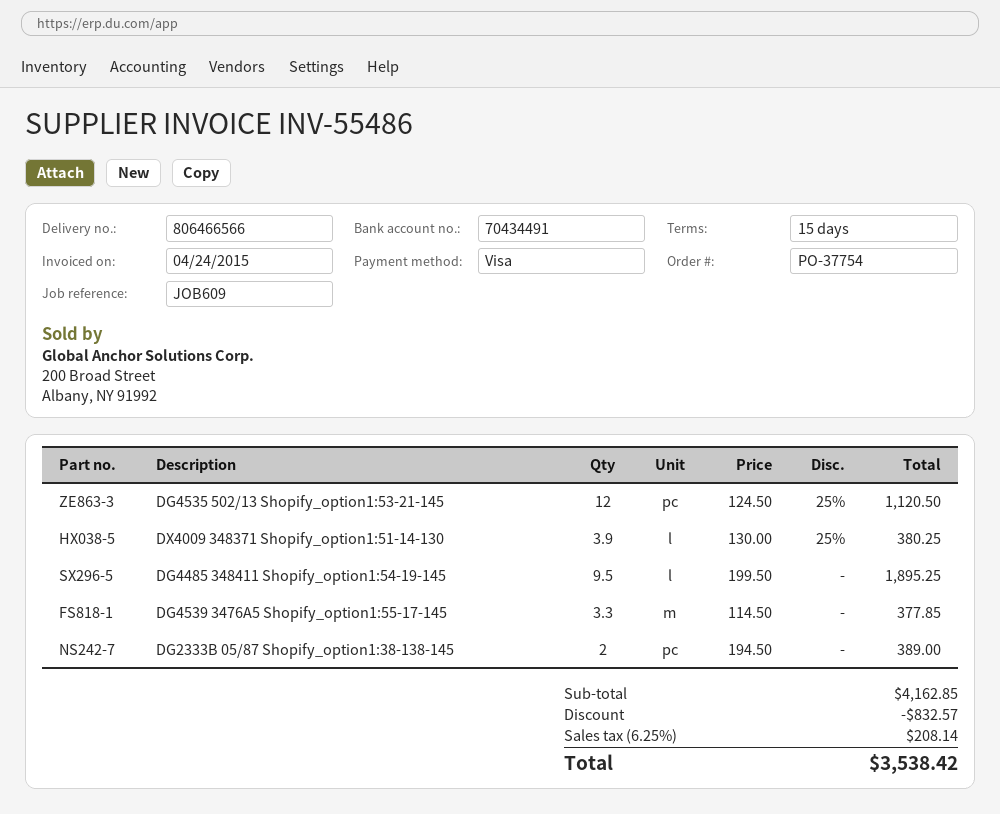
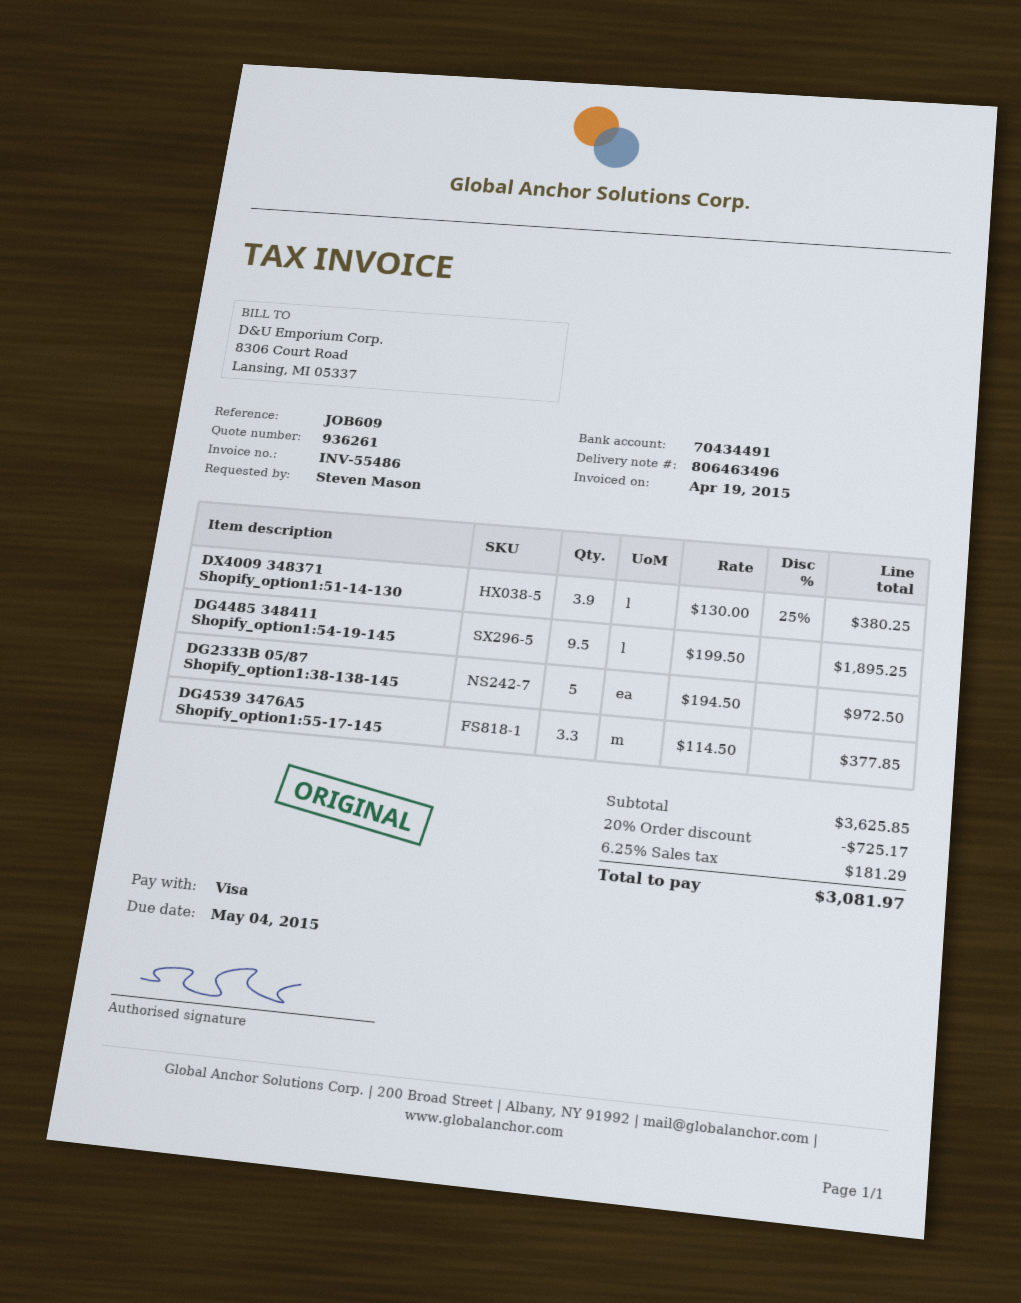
delivery note number: 806466566 -> 806463496
invoice date: 2015-04-24 -> 2015-04-19
DG4535 502/13 Shopify_option1:53-21-145: 12 x 124.50 - 25% = 1120.50 -> none
DG2333B 05/87 Shopify_option1:38-138-145: 2 x 194.50 = 389.00 -> 5 x 194.50 = 972.50
subtotal: 4162.85 -> 3625.85
discount: 832.57 -> 725.17
tax: 6.25% = 208.14 -> 6.25% = 181.29
total: 3538.42 -> 3081.97

